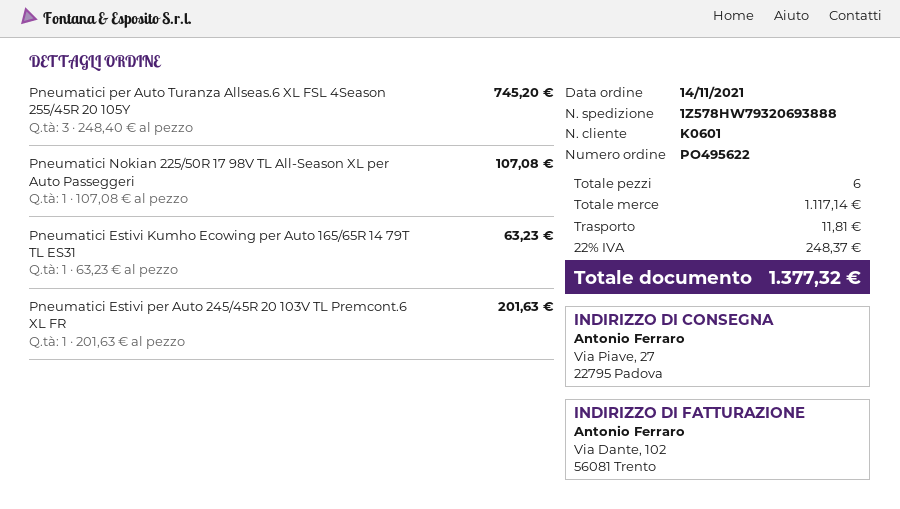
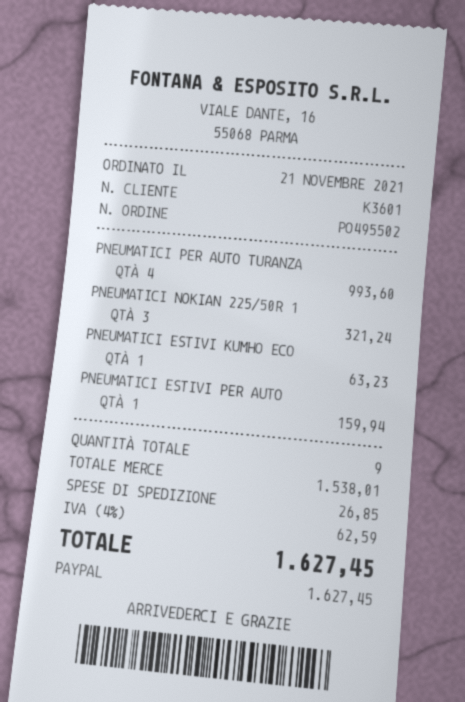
order number: PO495622 -> PO495502
order date: 2021-11-14 -> 2021-11-21
customer number: K0601 -> K3601
Pneumatici per Auto Turanza Allseas.6 XL FSL 4Season 255/45R 20 105Y: 3 for 745.20 -> 4 for 993.60
Pneumatici Nokian 225/50R 17 98V TL All-Season XL per Auto Passeggeri: 1 for 107.08 -> 3 for 321.24
Pneumatici Estivi per Auto 245/45R 20 103V TL Premcont.6 XL FR: 1 for 201.63 -> 1 for 159.94
total quantity: 6 -> 9
subtotal: 1117.14 -> 1538.01
shipping: 11.81 -> 26.85
tax: 22% = 248.37 -> 4% = 62.59
total: 1377.32 -> 1627.45

